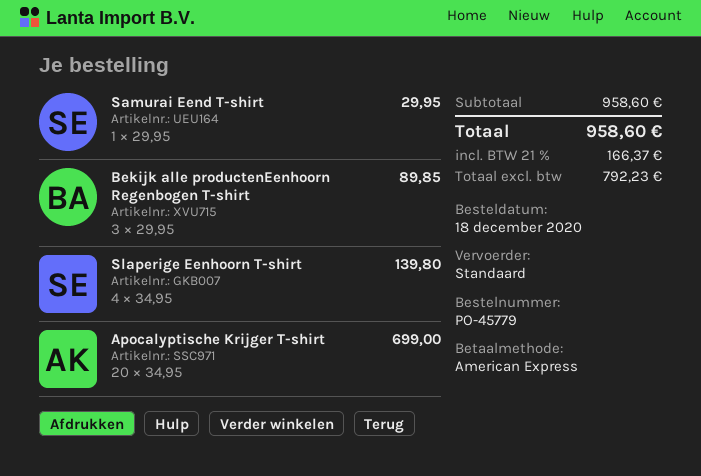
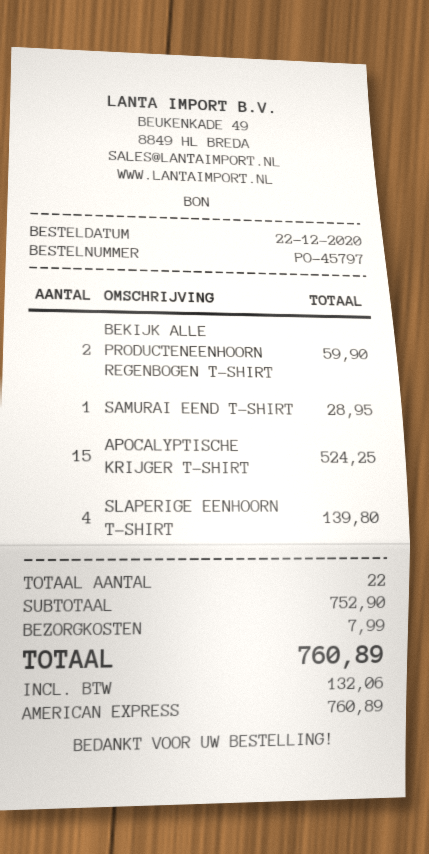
order number: PO-45779 -> PO-45797
order date: 2020-12-18 -> 2020-12-22
Samurai Eend T-shirt: 1 for 29.95 -> 1 for 28.95
Bekijk alle productenEenhoorn Regenbogen T-shirt: 3 for 89.85 -> 2 for 59.90
Apocalyptische Krijger T-shirt: 20 for 699.00 -> 15 for 524.25
subtotal: 958.60 -> 752.90
shipping: none -> 7.99
tax: 166.37 -> 132.06
total: 958.60 -> 760.89

